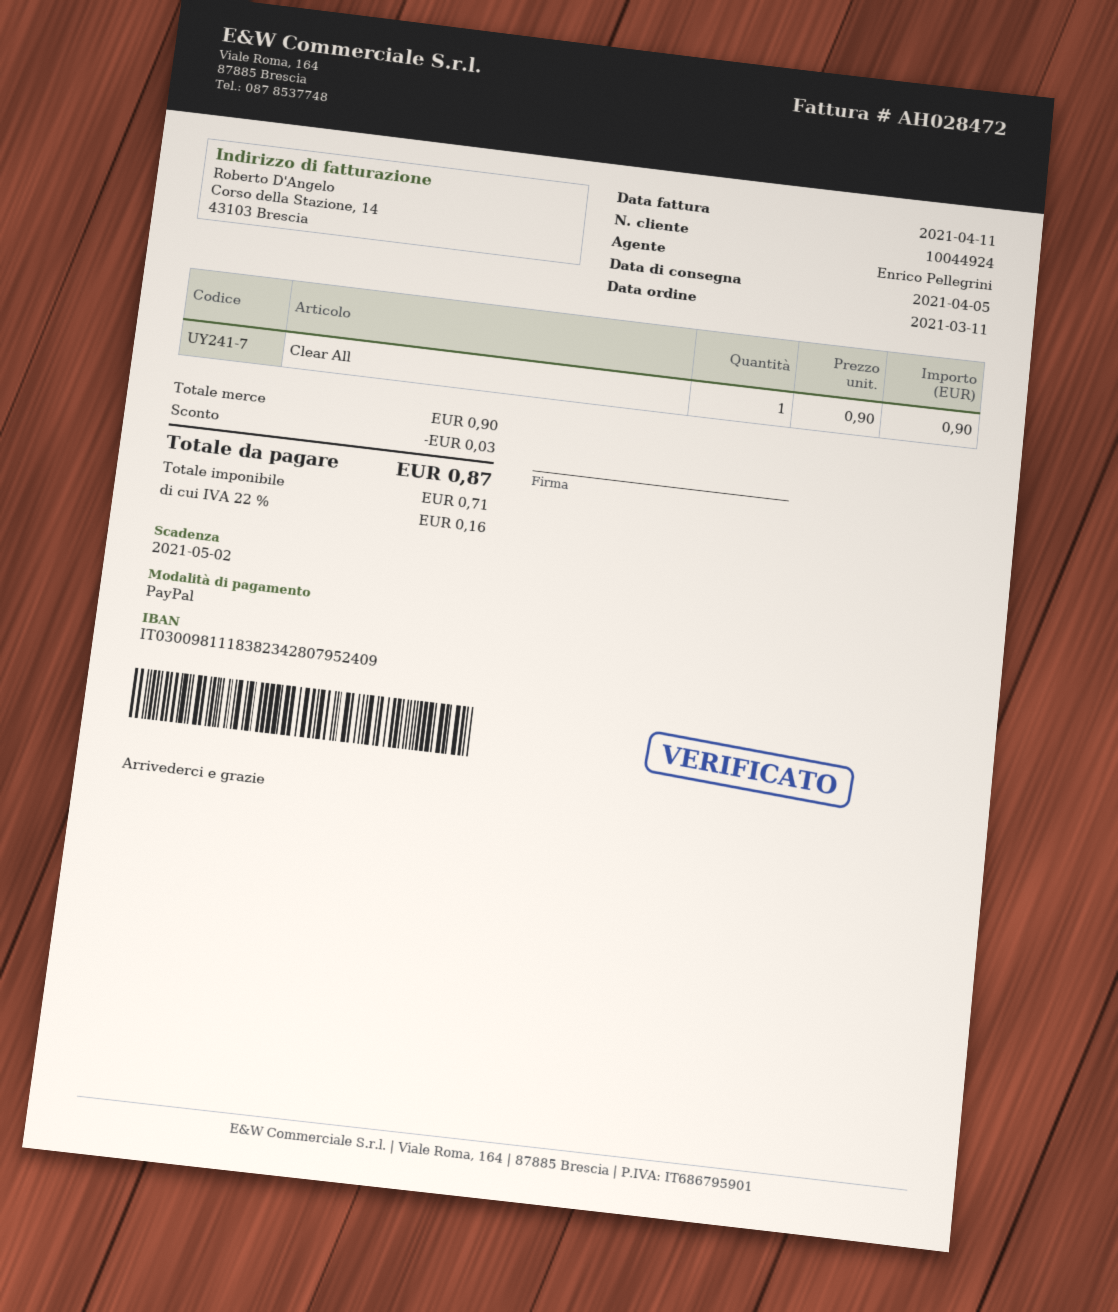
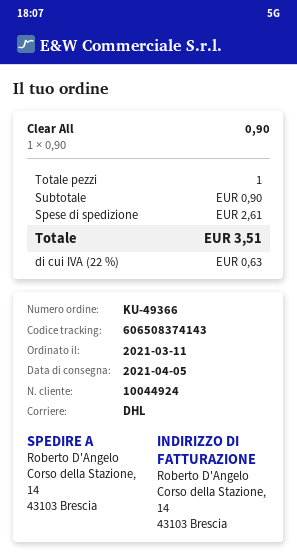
discount: 0.03 -> none
shipping: none -> 2.61
tax: 22% = 0.16 -> 22% = 0.63
total: 0.87 -> 3.51

